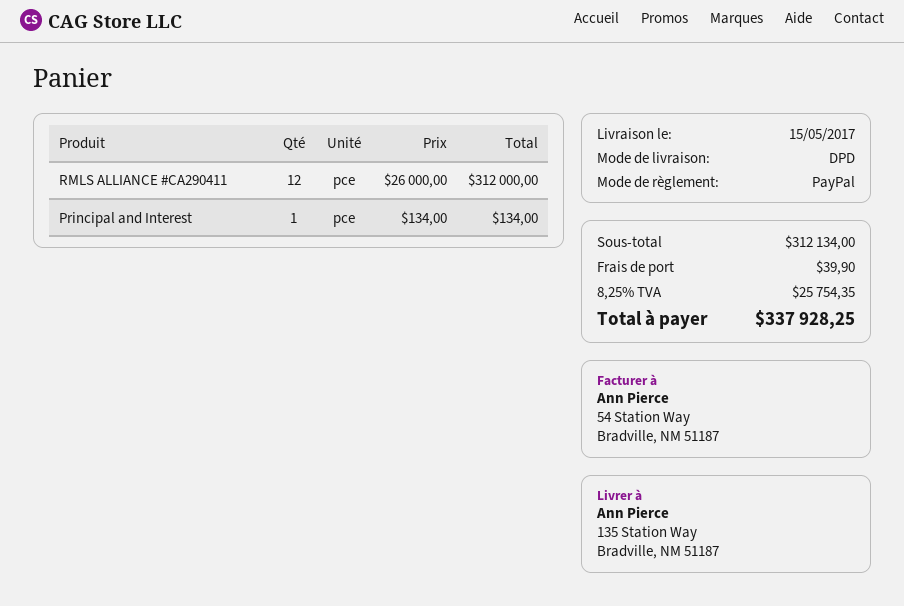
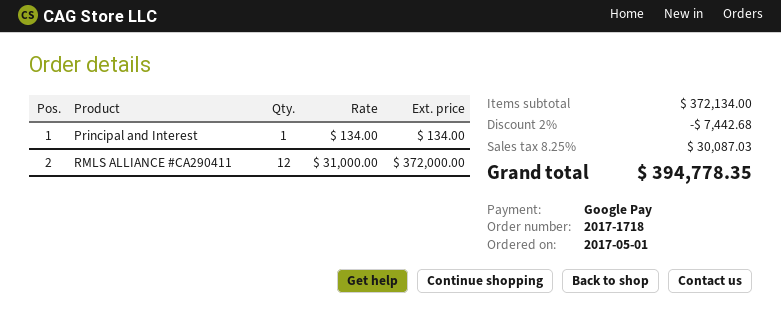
payment method: PayPal -> Google Pay
RMLS ALLIANCE #CA290411: 12 x 26000.00 = 312000.00 -> 12 x 31000.00 = 372000.00
subtotal: 312134.00 -> 372134.00
discount: none -> 2% = 7442.68
shipping: 39.90 -> none
tax: 8.25% = 25754.35 -> 8.25% = 30087.03
total: 337928.25 -> 394778.35

